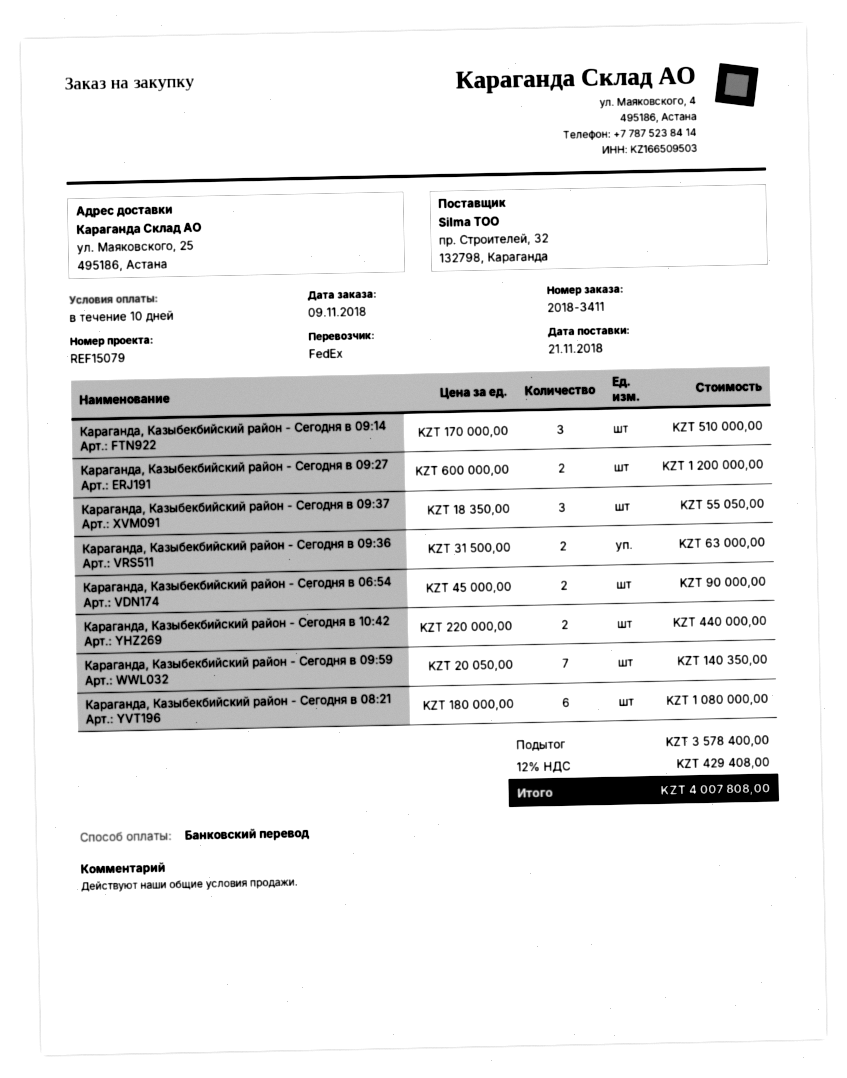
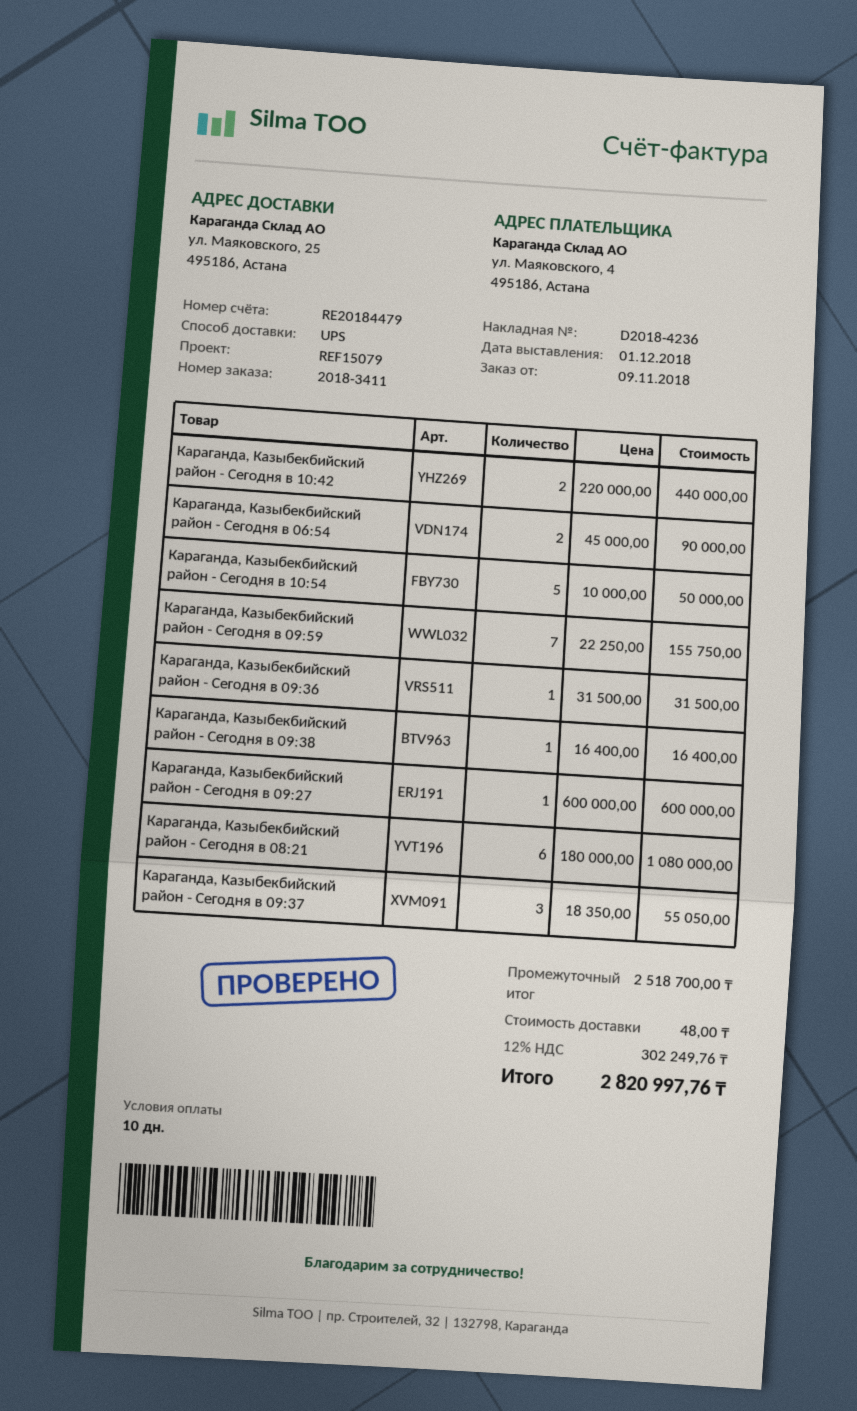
shipping method: FedEx -> UPS
Караганда, Казыбекбийский район - Сегодня в 09:14: 3 x 170000.00 = 510000.00 -> none
Караганда, Казыбекбийский район - Сегодня в 09:27: 2 x 600000.00 = 1200000.00 -> 1 x 600000.00 = 600000.00
Караганда, Казыбекбийский район - Сегодня в 09:36: 2 x 31500.00 = 63000.00 -> 1 x 31500.00 = 31500.00
Караганда, Казыбекбийский район - Сегодня в 09:59: 7 x 20050.00 = 140350.00 -> 7 x 22250.00 = 155750.00
Караганда, Казыбекбийский район - Сегодня в 10:54: none -> 5 x 10000.00 = 50000.00
Караганда, Казыбекбийский район - Сегодня в 09:38: none -> 1 x 16400.00 = 16400.00
subtotal: 3578400.00 -> 2518700.00
shipping: none -> 48.00
tax: 12% = 429408.00 -> 12% = 302249.76
total: 4007808.00 -> 2820997.76

